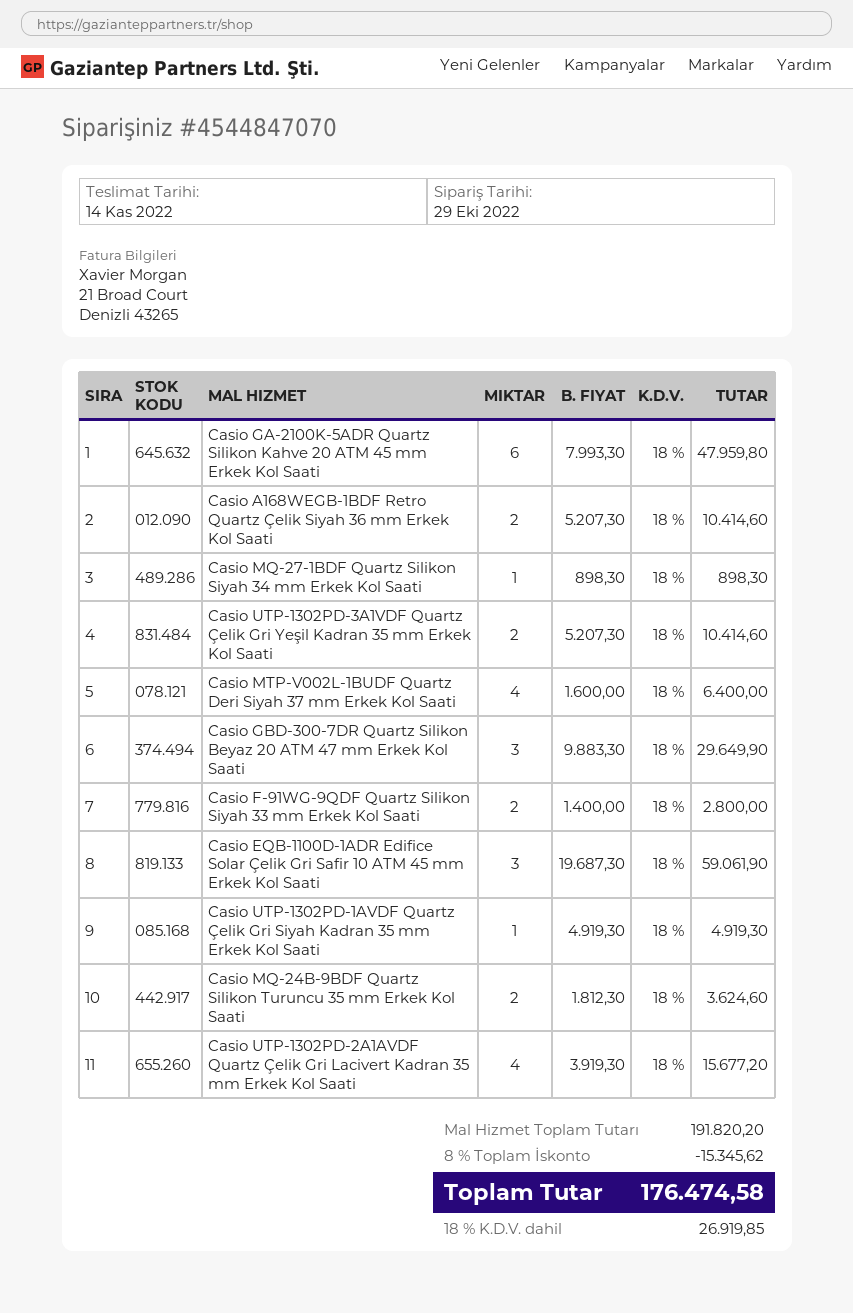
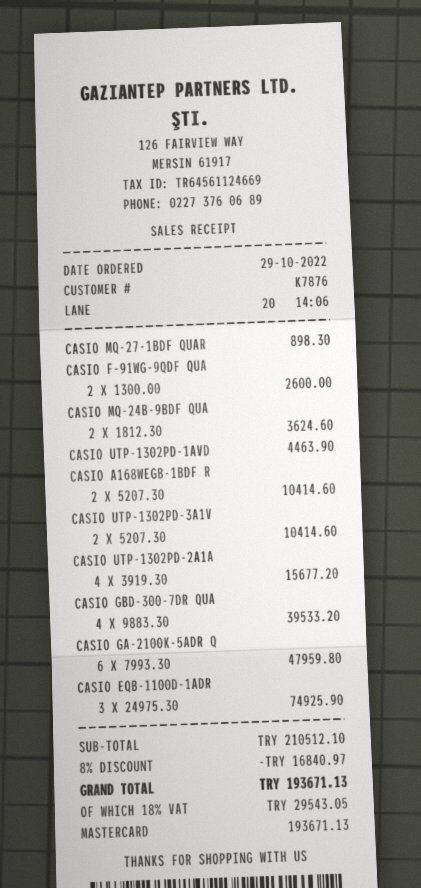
Casio MTP-V002L-1BUDF Quartz Deri Siyah 37 mm Erkek Kol Saati: 4 x 1600.00 = 6400.00 -> none
Casio GBD-300-7DR Quartz Silikon Beyaz 20 ATM 47 mm Erkek Kol Saati: 3 x 9883.30 = 29649.90 -> 4 x 9883.30 = 39533.20
Casio F-91WG-9QDF Quartz Silikon Siyah 33 mm Erkek Kol Saati: 2 x 1400.00 = 2800.00 -> 2 x 1300.00 = 2600.00
Casio EQB-1100D-1ADR Edifice Solar Çelik Gri Safir 10 ATM 45 mm Erkek Kol Saati: 3 x 19687.30 = 59061.90 -> 3 x 24975.30 = 74925.90
Casio UTP-1302PD-1AVDF Quartz Çelik Gri Siyah Kadran 35 mm Erkek Kol Saati: 1 x 4919.30 = 4919.30 -> 1 x 4463.90 = 4463.90
subtotal: 191820.20 -> 210512.10
discount: 8% = 15345.62 -> 8% = 16840.97
tax: 18% = 26919.85 -> 18% = 29543.05
total: 176474.58 -> 193671.13

